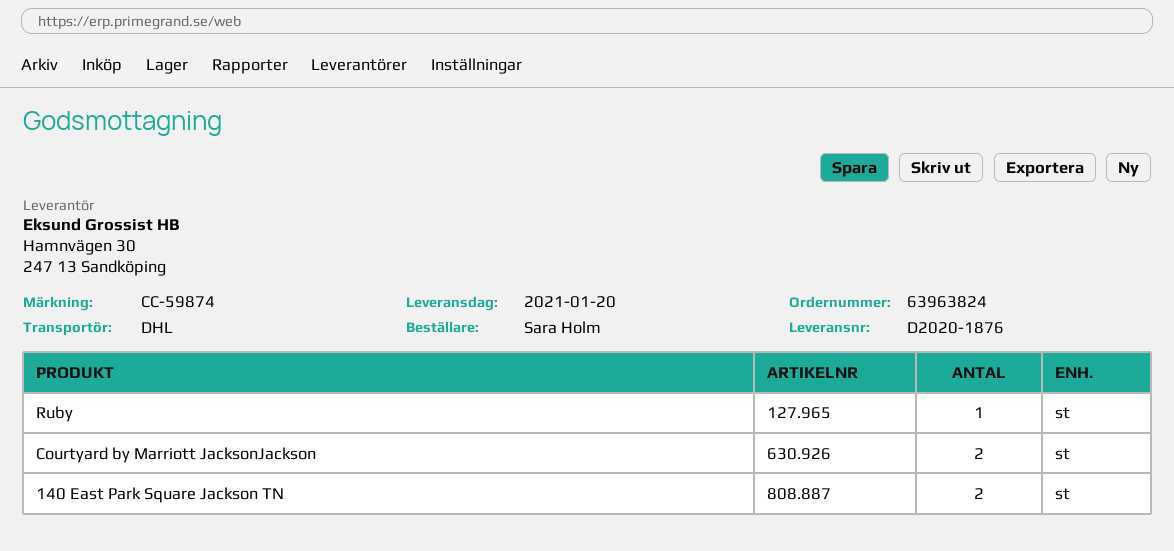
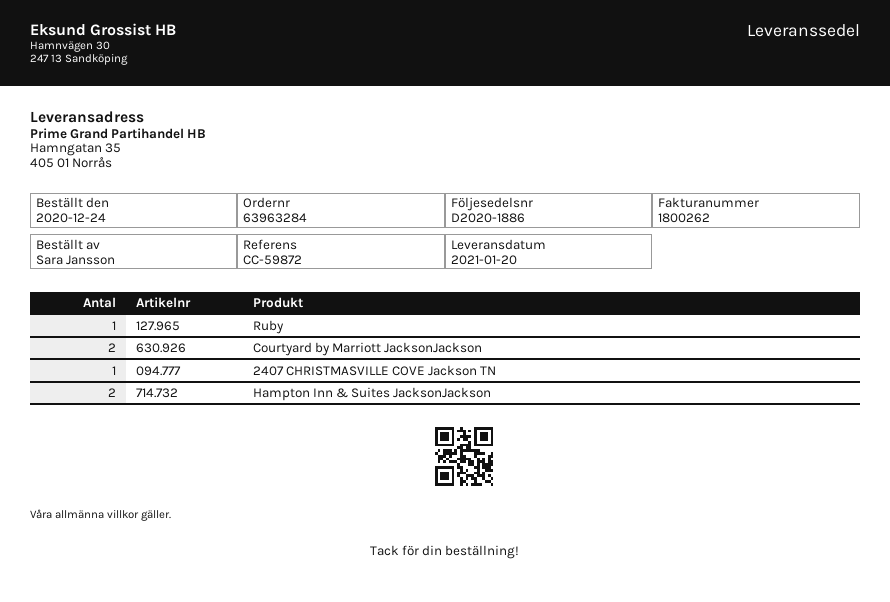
order number: 63963824 -> 63963284
delivery note number: D2020-1876 -> D2020-1886
reference: CC-59874 -> CC-59872
ordered by: Sara Holm -> Sara Jansson
140 East Park Square Jackson TN: 2 -> none
2407 CHRISTMASVILLE COVE Jackson TN: none -> 1
Hampton Inn & Suites JacksonJackson: none -> 2

